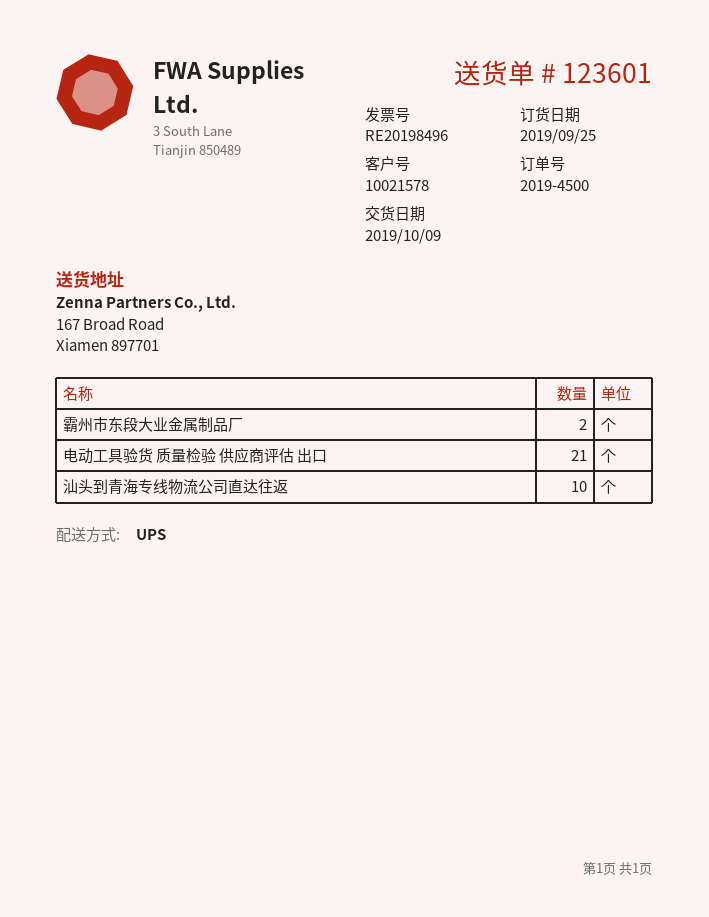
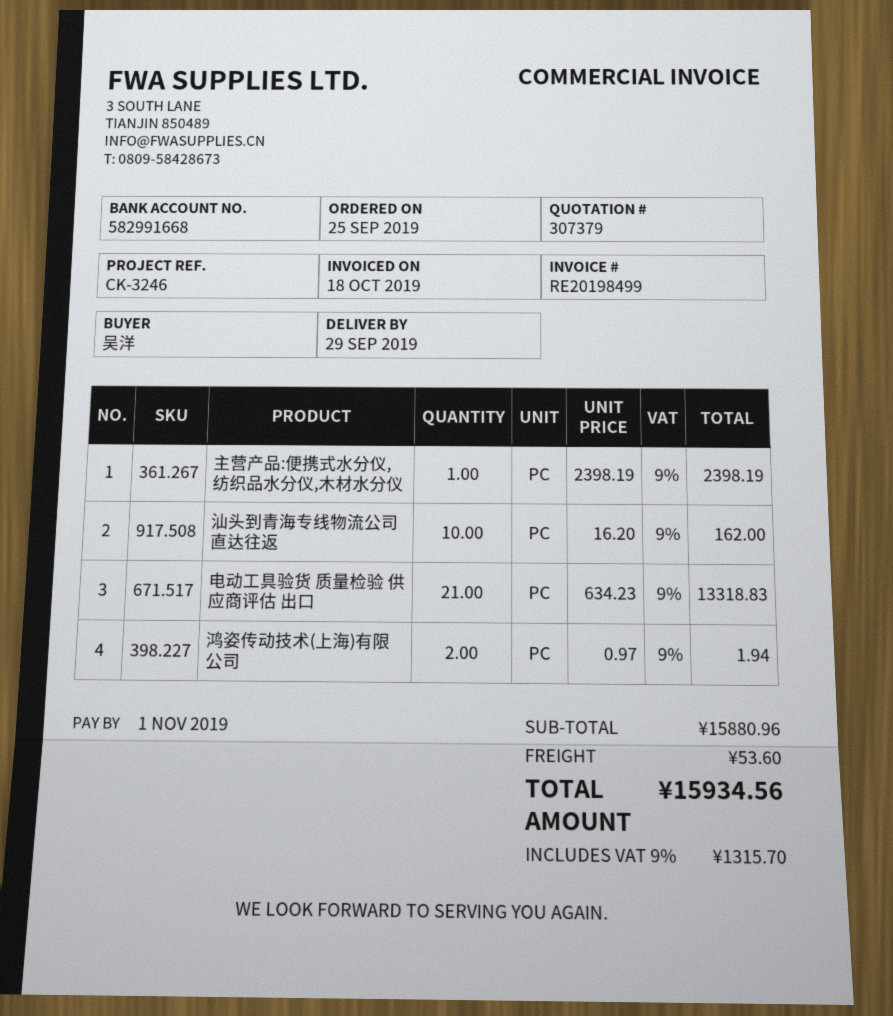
delivery date: 2019-10-09 -> 2019-09-29
invoice number: RE20198496 -> RE20198499
霸州市东段大业金属制品厂: 2 -> none
主营产品:便携式水分仪,纺织品水分仪,木材水分仪: none -> 1
鸿姿传动技术(上海)有限公司: none -> 2

